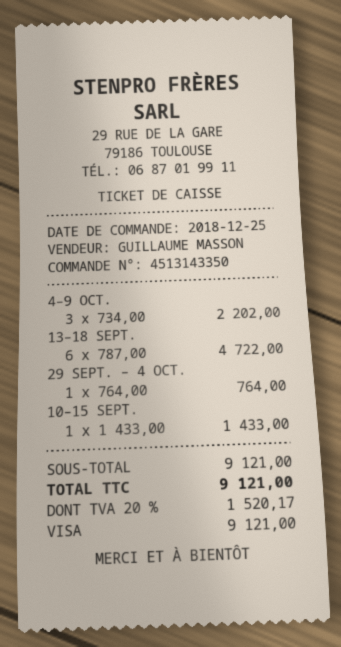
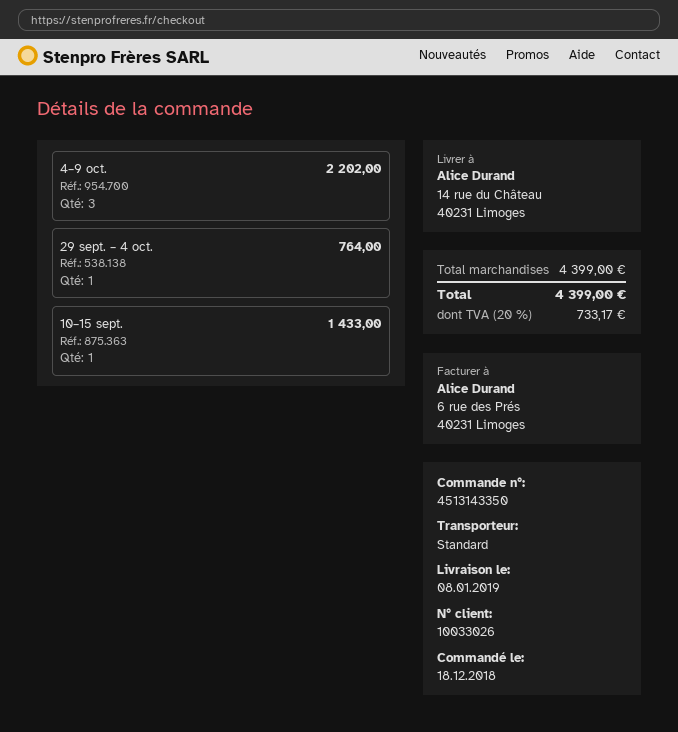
order date: 2018-12-25 -> 2018-12-18
13–18 SEPT.: 6 for 4722.00 -> none
subtotal: 9121.00 -> 4399.00
tax: 20% = 1520.17 -> 20% = 733.17
total: 9121.00 -> 4399.00

